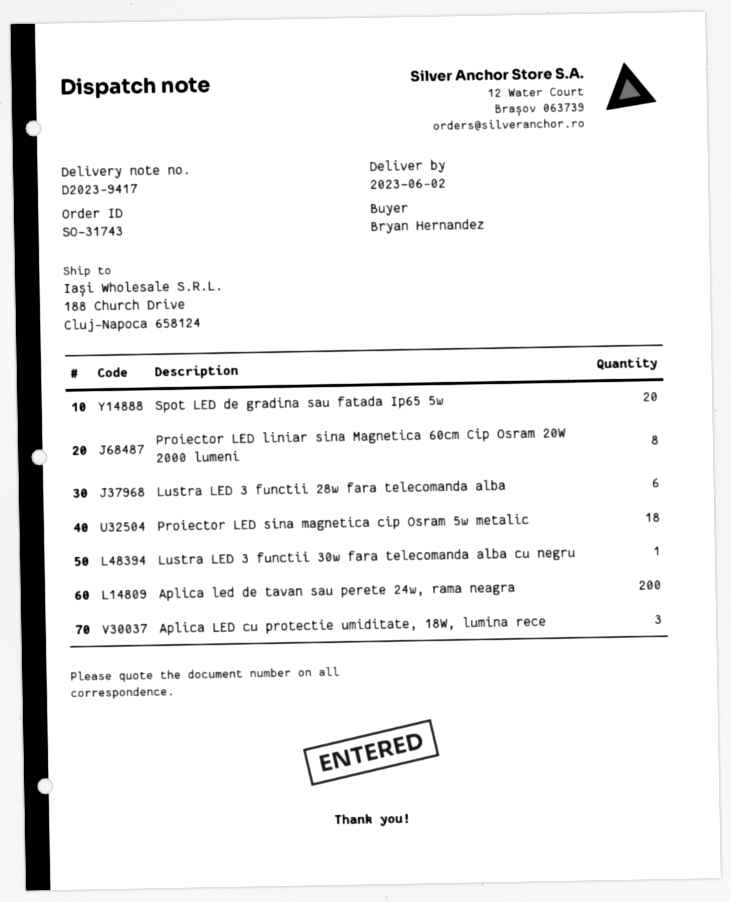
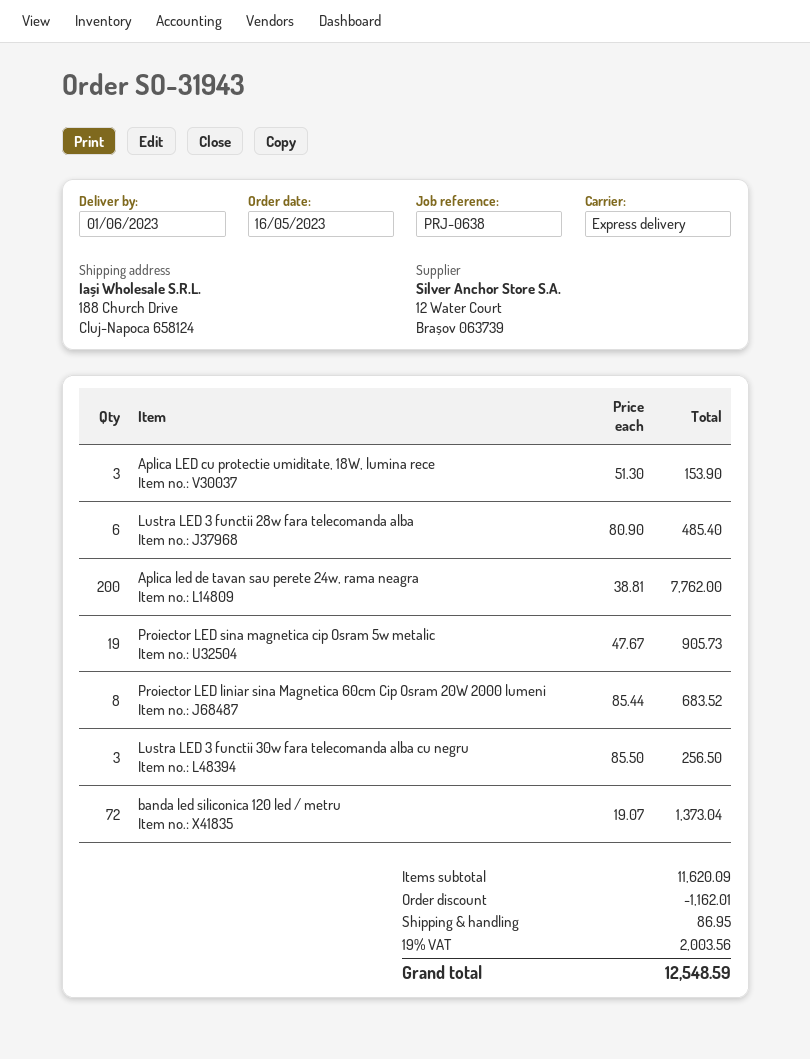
order number: SO-31743 -> SO-31943
delivery date: 2023-06-02 -> 2023-06-01
Spot LED de gradina sau fatada Ip65 5w: 20 -> none
Proiector LED sina magnetica cip Osram 5w metalic: 18 -> 19
Lustra LED 3 functii 30w fara telecomanda alba cu negru: 1 -> 3
banda led siliconica 120 led / metru: none -> 72

